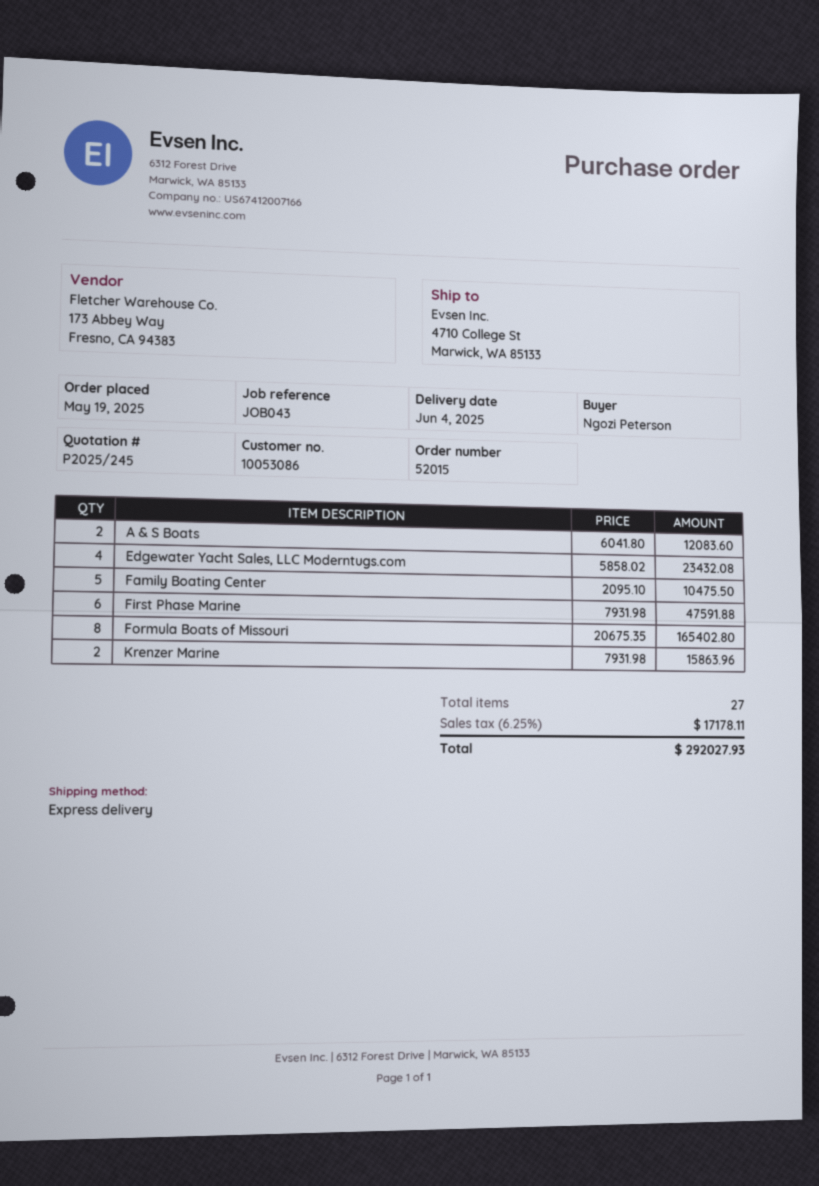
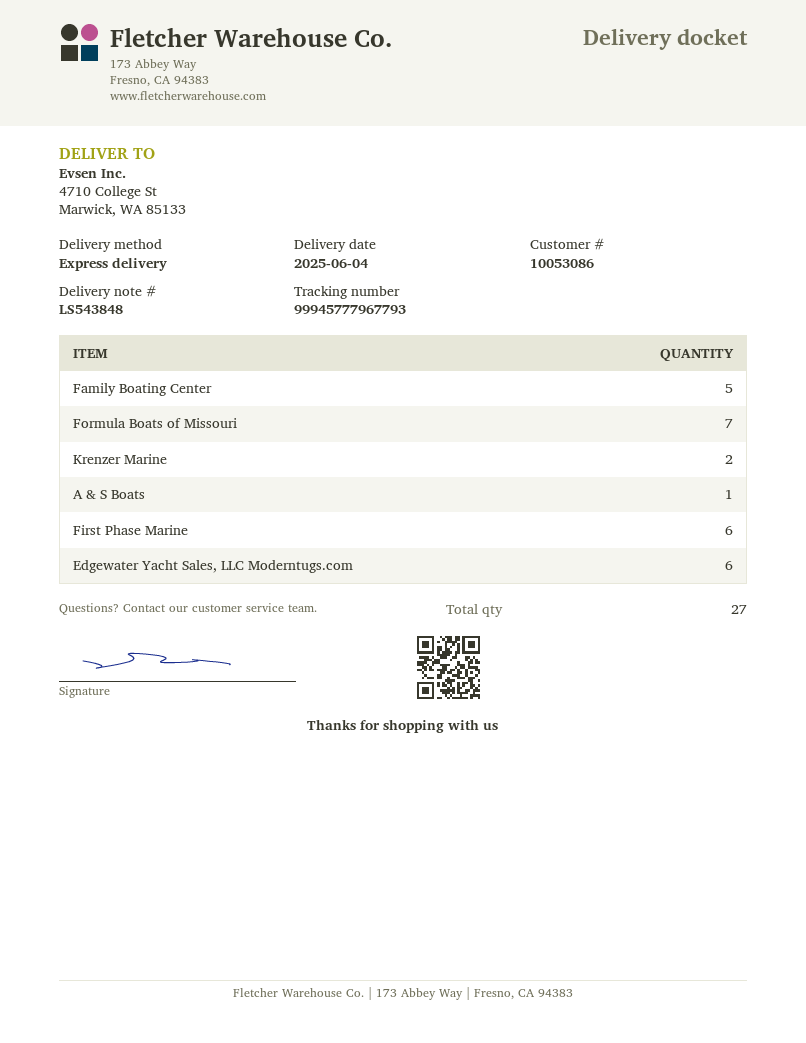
A & S Boats: 2 -> 1
Edgewater Yacht Sales, LLC Moderntugs.com: 4 -> 6
Formula Boats of Missouri: 8 -> 7

